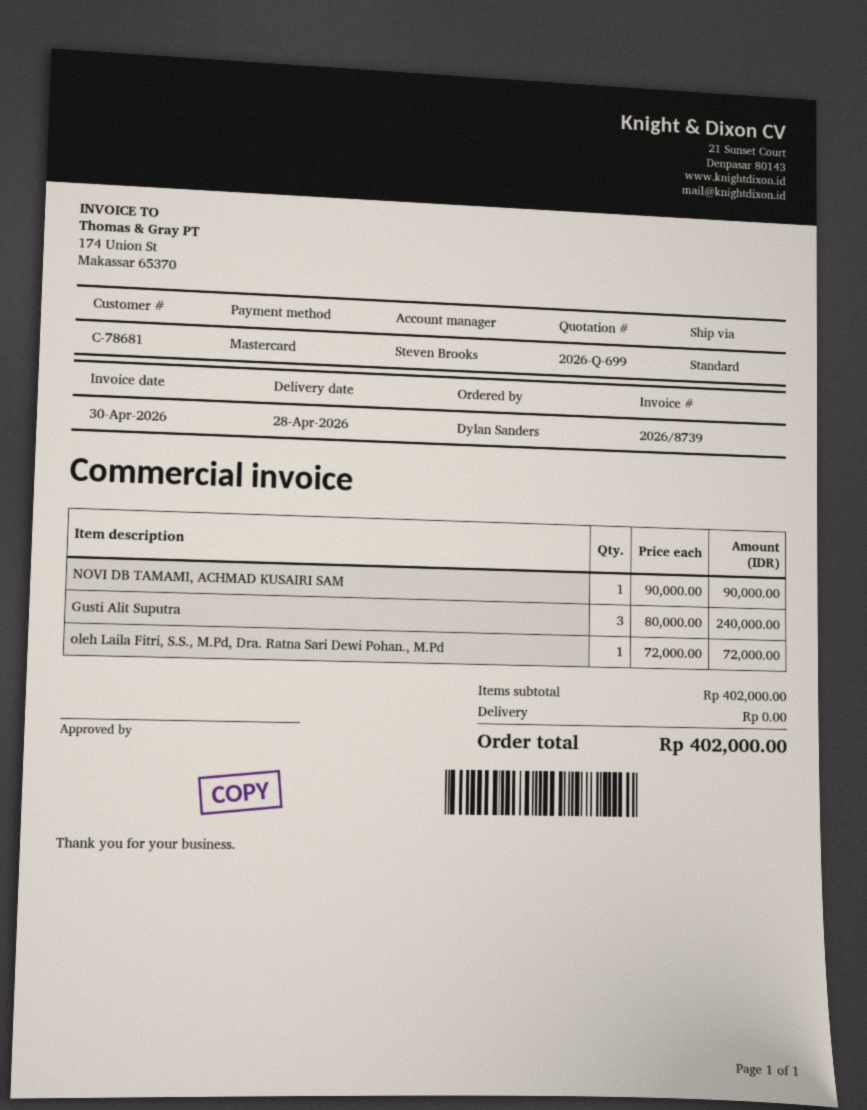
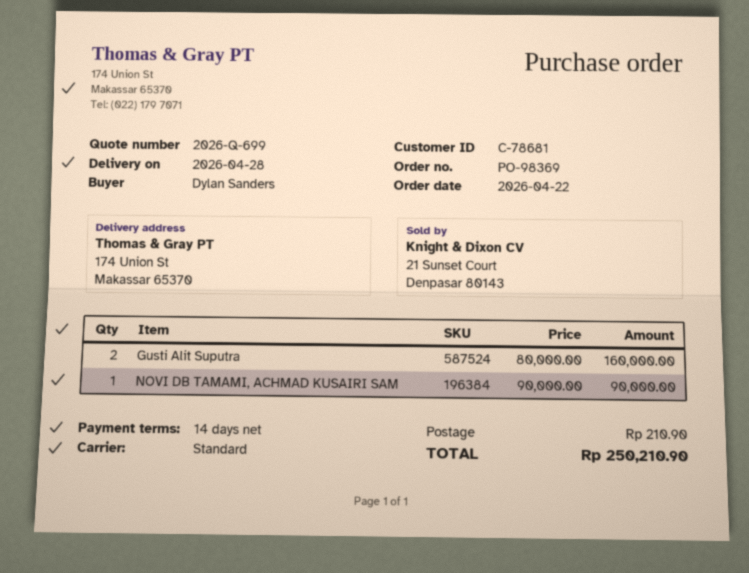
Gusti Alit Suputra: 3 x 80000.00 = 240000.00 -> 2 x 80000.00 = 160000.00
oleh Laila Fitri, S.S., M.Pd, Dra. Ratna Sari Dewi Pohan., M.Pd: 1 x 72000.00 = 72000.00 -> none
shipping: 0.00 -> 210.90
total: 402000.00 -> 250210.90

